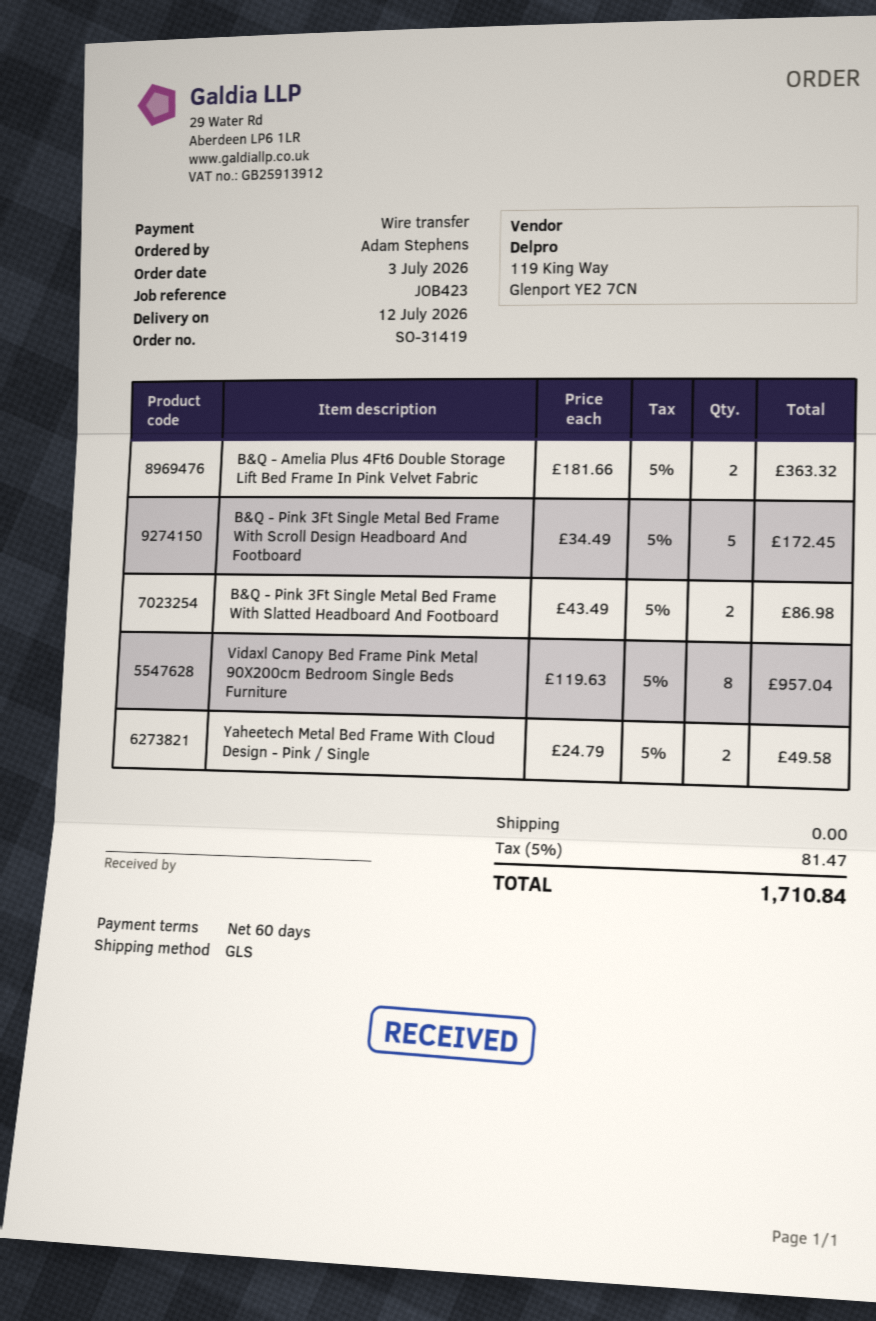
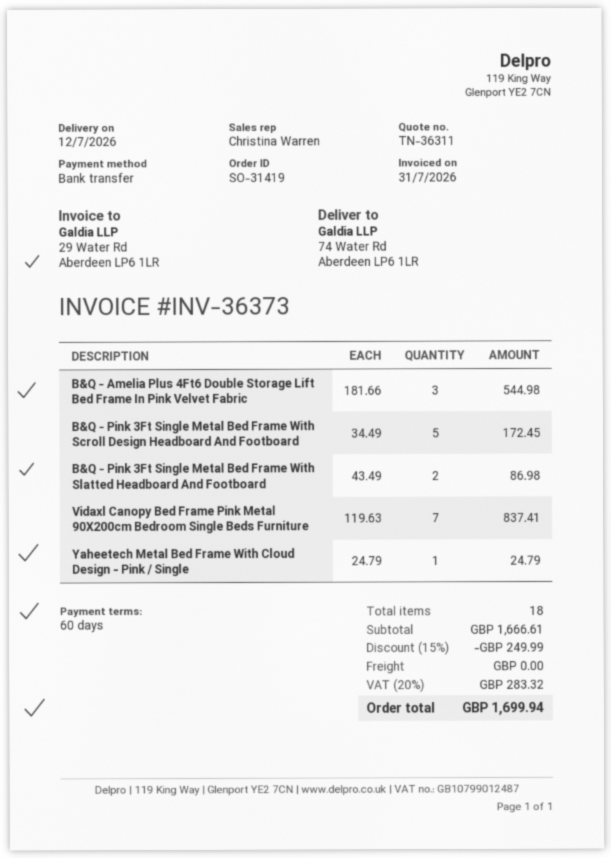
B&Q - Amelia Plus 4Ft6 Double Storage Lift Bed Frame In Pink Velvet Fabric: 2 x 181.66 = 363.32 -> 3 x 181.66 = 544.98
Vidaxl Canopy Bed Frame Pink Metal 90X200cm Bedroom Single Beds Furniture: 8 x 119.63 = 957.04 -> 7 x 119.63 = 837.41
Yaheetech Metal Bed Frame With Cloud Design - Pink / Single: 2 x 24.79 = 49.58 -> 1 x 24.79 = 24.79
discount: none -> 15% = 249.99
tax: 5% = 81.47 -> 20% = 283.32
total: 1710.84 -> 1699.94

